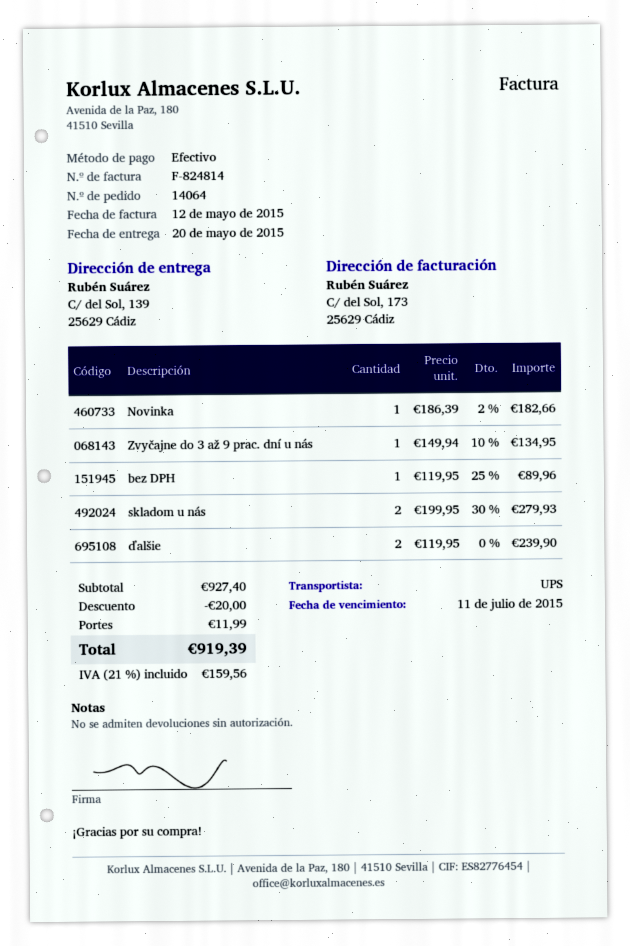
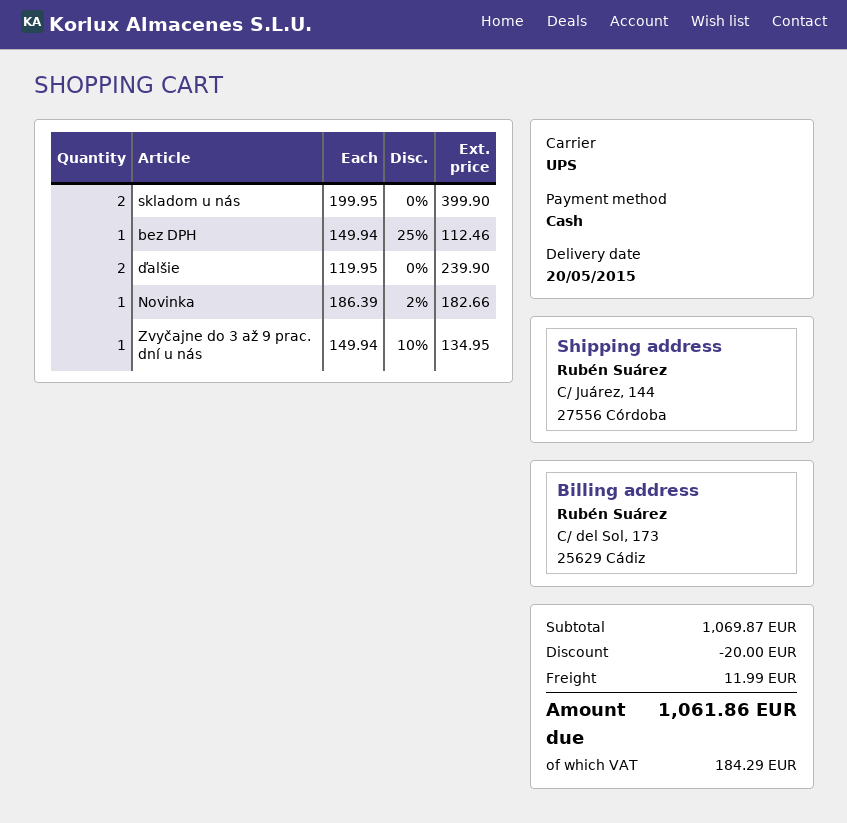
ship to: C/ del Sol, 139, 25629 Cádiz -> C/ Juárez, 144, 27556 Córdoba
bez DPH: 1 x 119.95 - 25% = 89.96 -> 1 x 149.94 - 25% = 112.46
skladom u nás: 2 x 199.95 - 30% = 279.93 -> 2 x 199.95 = 399.90
subtotal: 927.40 -> 1069.87
tax: 159.56 -> 184.29
total: 919.39 -> 1061.86

